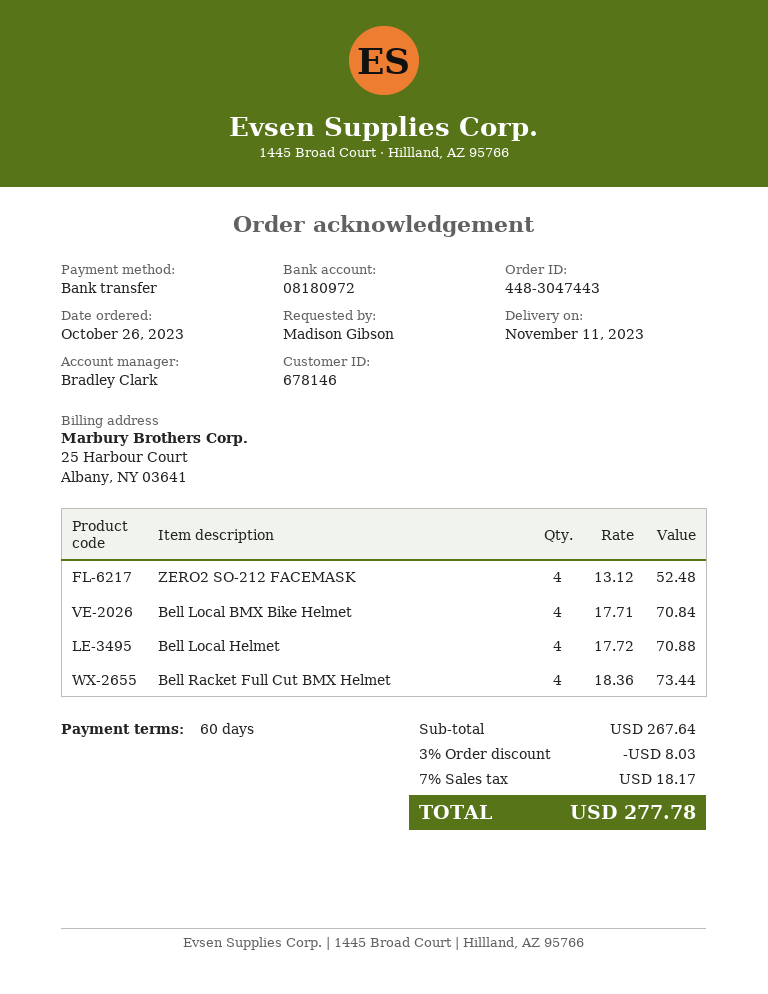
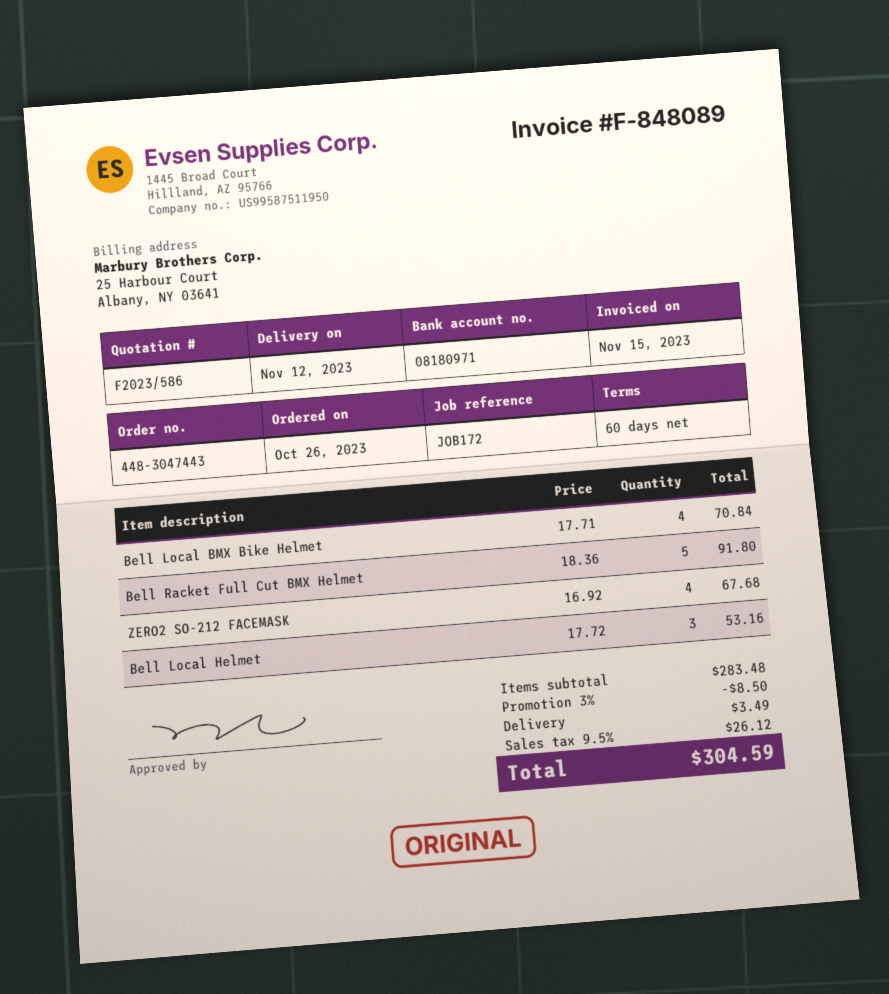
delivery date: 2023-11-11 -> 2023-11-12
bank account: 08180972 -> 08180971
ZERO2 SO-212 FACEMASK: 4 x 13.12 = 52.48 -> 4 x 16.92 = 67.68
Bell Local Helmet: 4 x 17.72 = 70.88 -> 3 x 17.72 = 53.16
Bell Racket Full Cut BMX Helmet: 4 x 18.36 = 73.44 -> 5 x 18.36 = 91.80
subtotal: 267.64 -> 283.48
discount: 3% = 8.03 -> 3% = 8.50
shipping: none -> 3.49
tax: 7% = 18.17 -> 9.5% = 26.12
total: 277.78 -> 304.59

